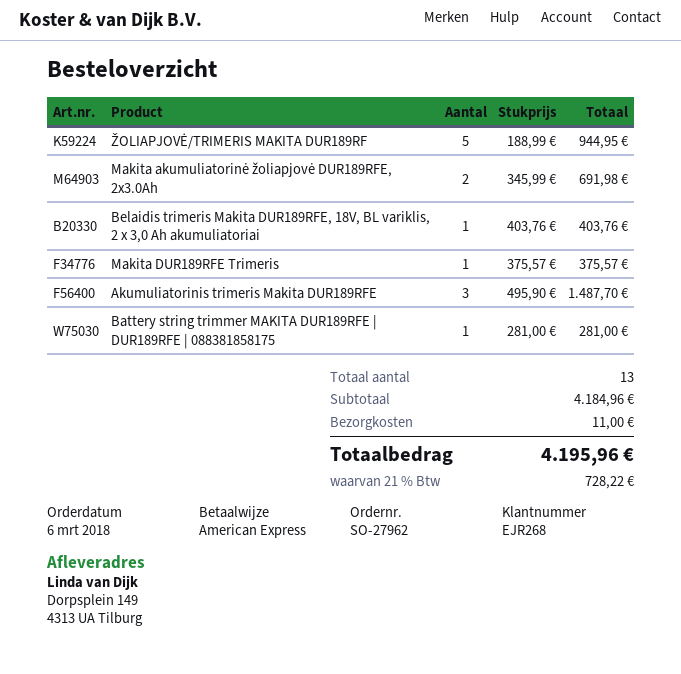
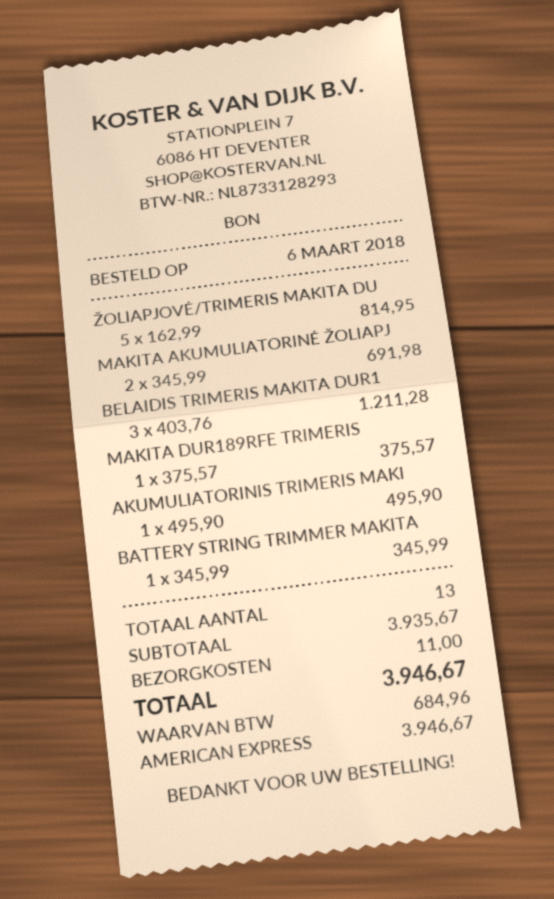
ŽOLIAPJOVĖ/TRIMERIS MAKITA DUR189RF: 5 x 188.99 = 944.95 -> 5 x 162.99 = 814.95
Belaidis trimeris Makita DUR189RFE, 18V, BL variklis, 2 x 3,0 Ah akumuliatoriai: 1 x 403.76 = 403.76 -> 3 x 403.76 = 1211.28
Akumuliatorinis trimeris Makita DUR189RFE: 3 x 495.90 = 1487.70 -> 1 x 495.90 = 495.90
Battery string trimmer MAKITA DUR189RFE | DUR189RFE | 088381858175: 1 x 281.00 = 281.00 -> 1 x 345.99 = 345.99
subtotal: 4184.96 -> 3935.67
tax: 728.22 -> 684.96
total: 4195.96 -> 3946.67

